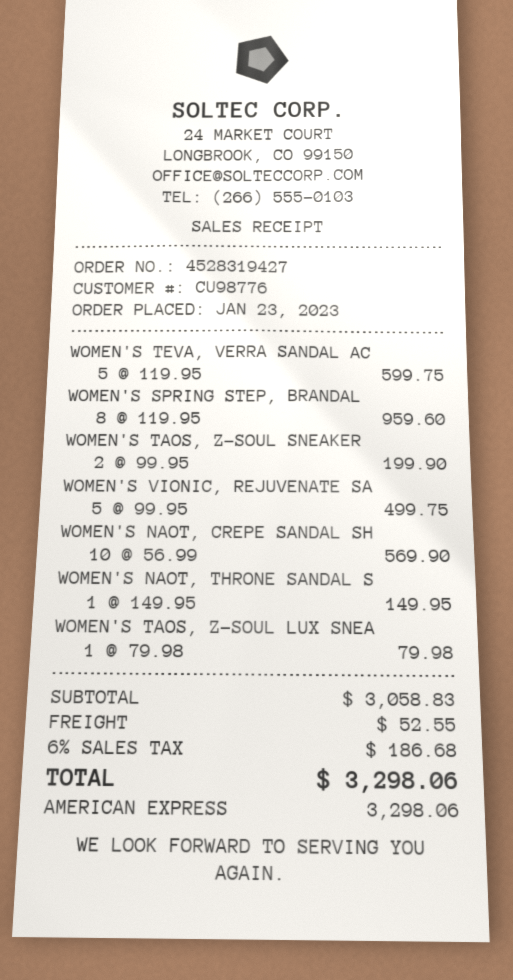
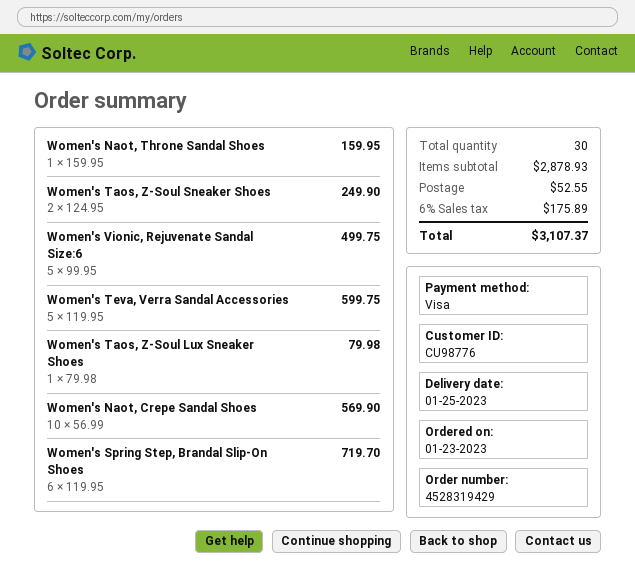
order number: 4528319427 -> 4528319429
payment method: American Express -> Visa
WOMEN'S SPRING STEP, BRANDAL: 8 x 119.95 = 959.60 -> 6 x 119.95 = 719.70
WOMEN'S TAOS, Z-SOUL SNEAKER: 2 x 99.95 = 199.90 -> 2 x 124.95 = 249.90
WOMEN'S NAOT, THRONE SANDAL S: 1 x 149.95 = 149.95 -> 1 x 159.95 = 159.95
subtotal: 3058.83 -> 2878.93
tax: 6% = 186.68 -> 6% = 175.89
total: 3298.06 -> 3107.37

